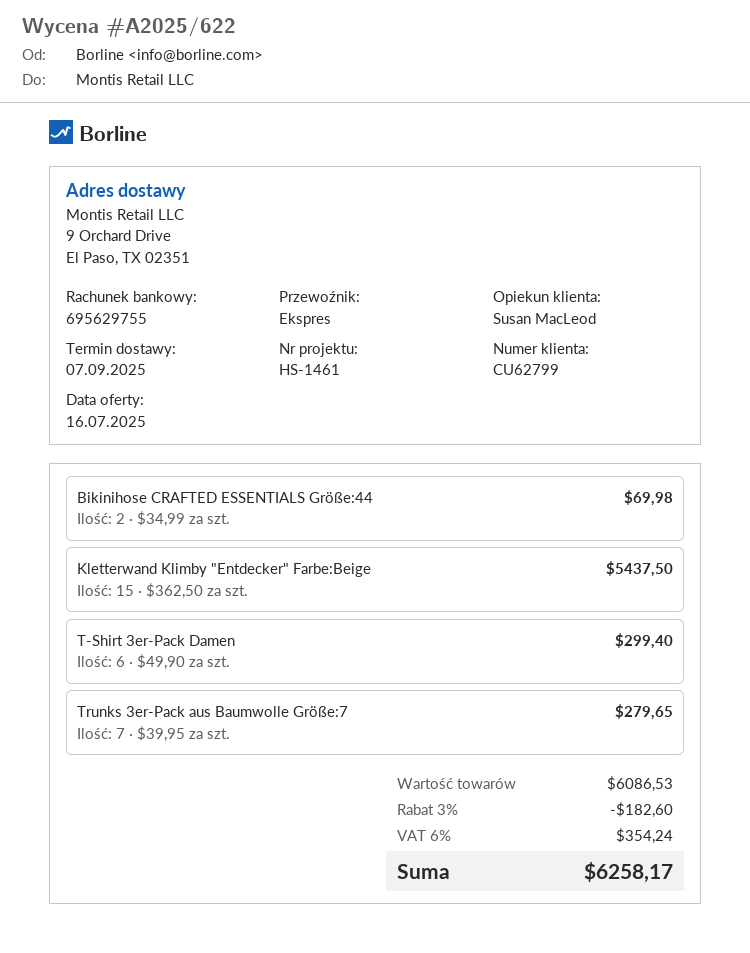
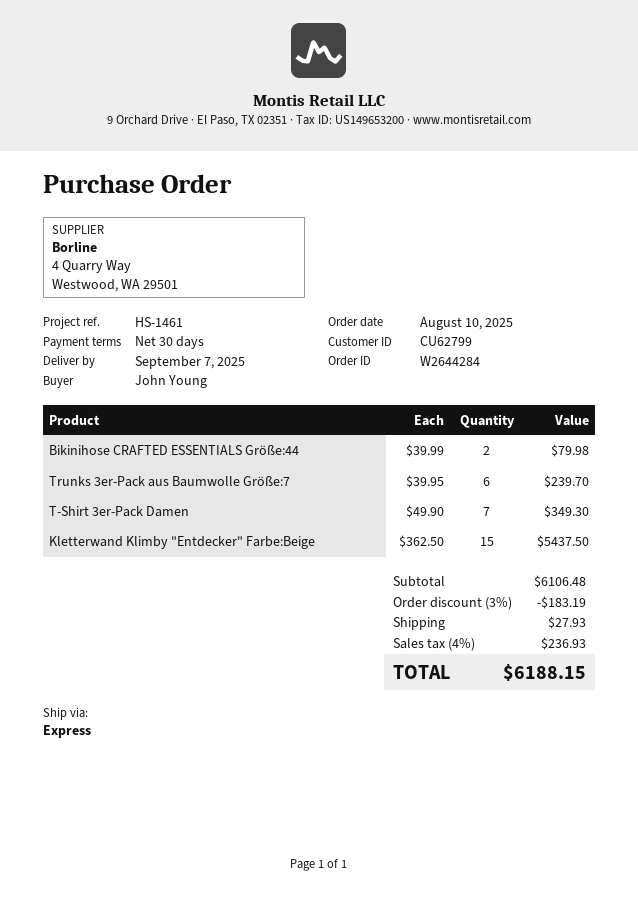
Bikinihose CRAFTED ESSENTIALS Größe:44: 2 x 34.99 = 69.98 -> 2 x 39.99 = 79.98
T-Shirt 3er-Pack Damen: 6 x 49.90 = 299.40 -> 7 x 49.90 = 349.30
Trunks 3er-Pack aus Baumwolle Größe:7: 7 x 39.95 = 279.65 -> 6 x 39.95 = 239.70
subtotal: 6086.53 -> 6106.48
discount: 3% = 182.60 -> 3% = 183.19
shipping: none -> 27.93
tax: 6% = 354.24 -> 4% = 236.93
total: 6258.17 -> 6188.15

